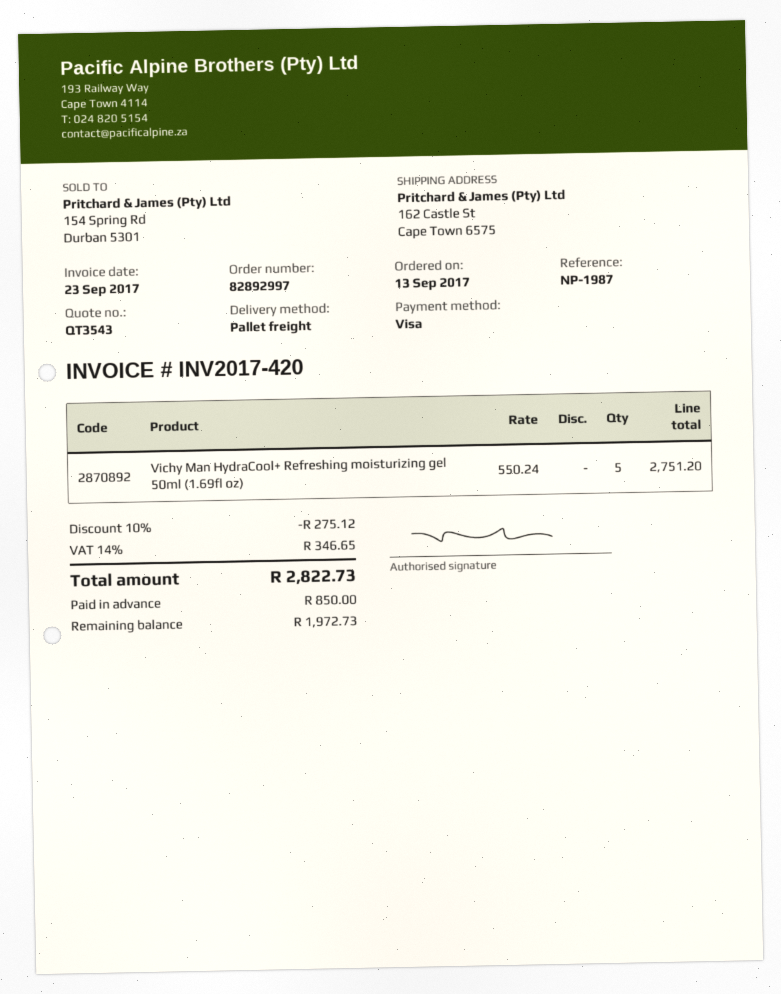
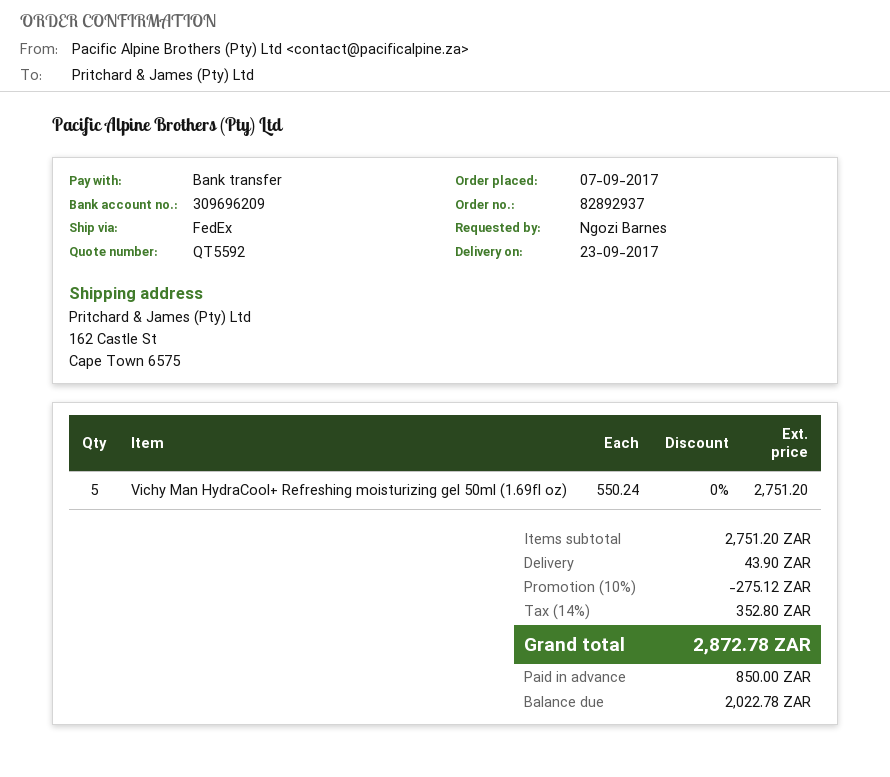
quote number: QT3543 -> QT5592
order number: 82892997 -> 82892937
order date: 2017-09-13 -> 2017-09-07
payment method: Visa -> bank transfer
shipping method: pallet freight -> FedEx
shipping: none -> 43.90
tax: 14% = 346.65 -> 14% = 352.80
total: 2822.73 -> 2872.78
balance: 1972.73 -> 2022.78

